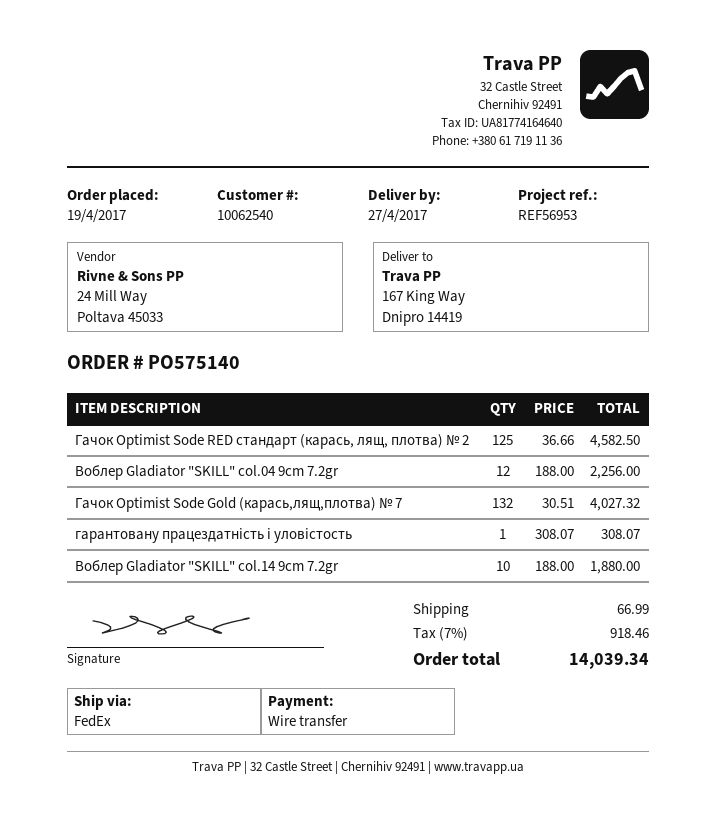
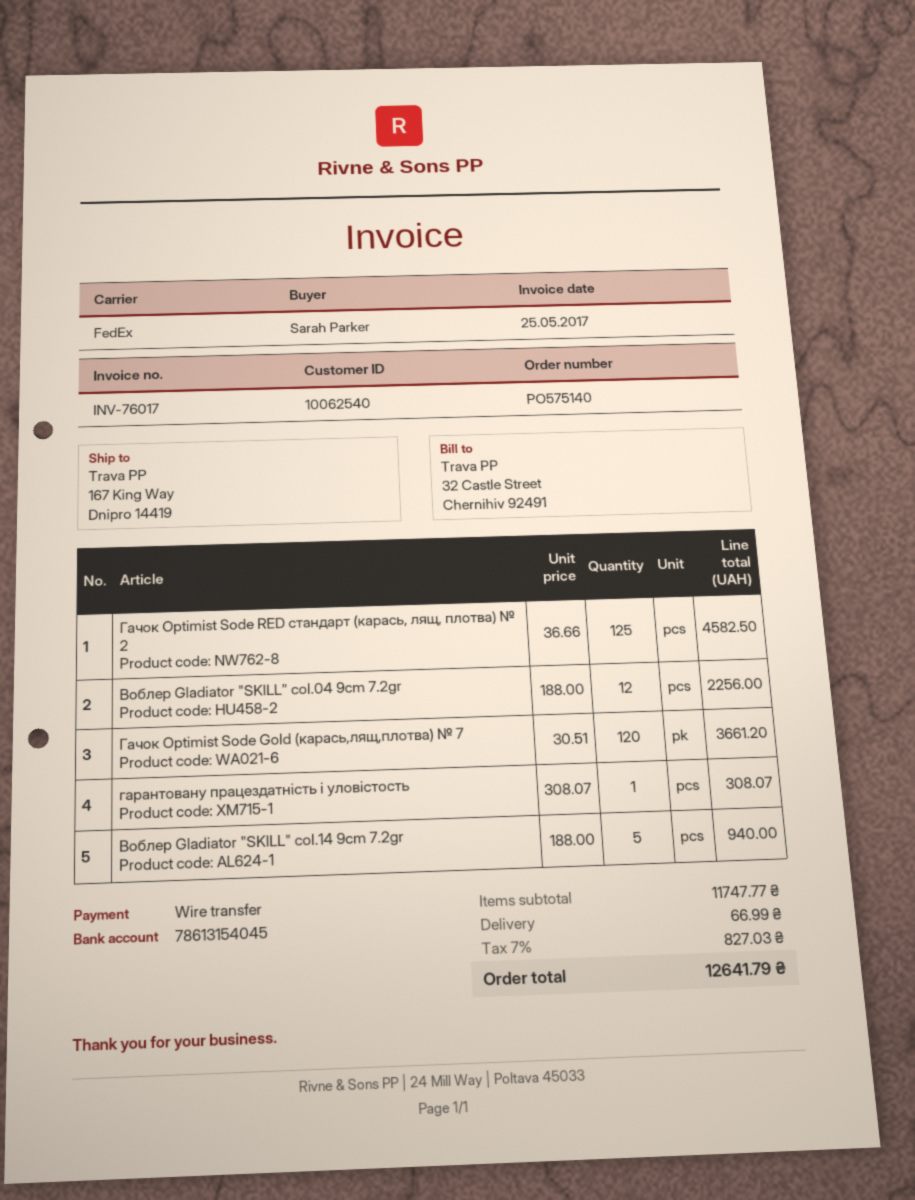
Гачок Optimist Sode Gold (карась,лящ,плотва) № 7: 132 x 30.51 = 4027.32 -> 120 x 30.51 = 3661.20
Воблер Gladiator "SKILL" col.14 9cm 7.2gr: 10 x 188.00 = 1880.00 -> 5 x 188.00 = 940.00
tax: 7% = 918.46 -> 7% = 827.03
total: 14039.34 -> 12641.79

